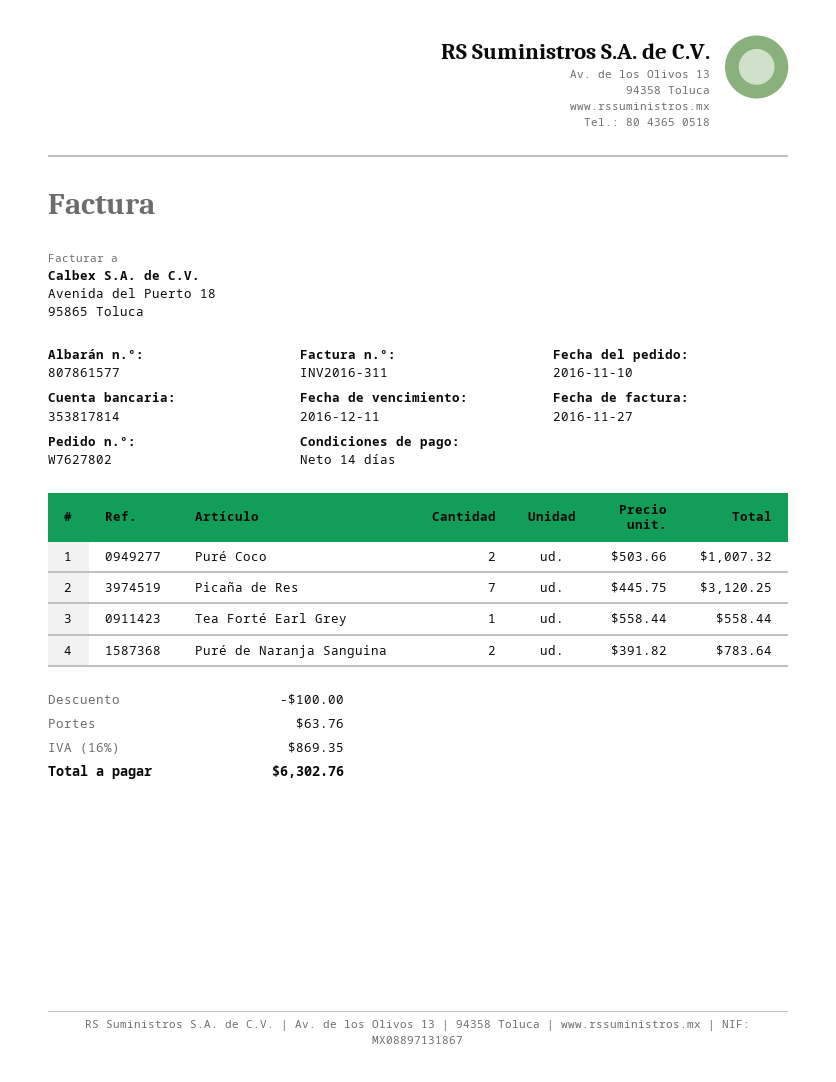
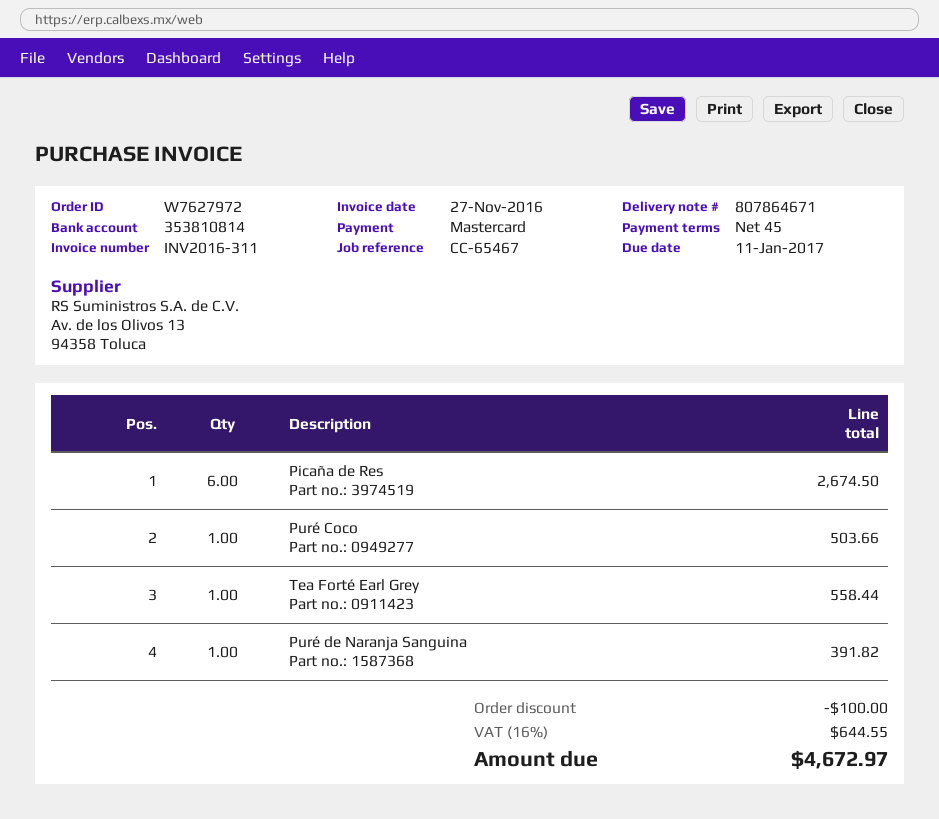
order number: W7627802 -> W7627972
delivery note number: 807861577 -> 807864671
payment terms: 14 days -> 45 days
due date: 2016-12-11 -> 2017-01-11
bank account: 353817814 -> 353810814
Puré Coco: 2 for 1007.32 -> 1 for 503.66
Picaña de Res: 7 for 3120.25 -> 6 for 2674.50
Puré de Naranja Sanguina: 2 for 783.64 -> 1 for 391.82
shipping: 63.76 -> none
tax: 16% = 869.35 -> 16% = 644.55
total: 6302.76 -> 4672.97

